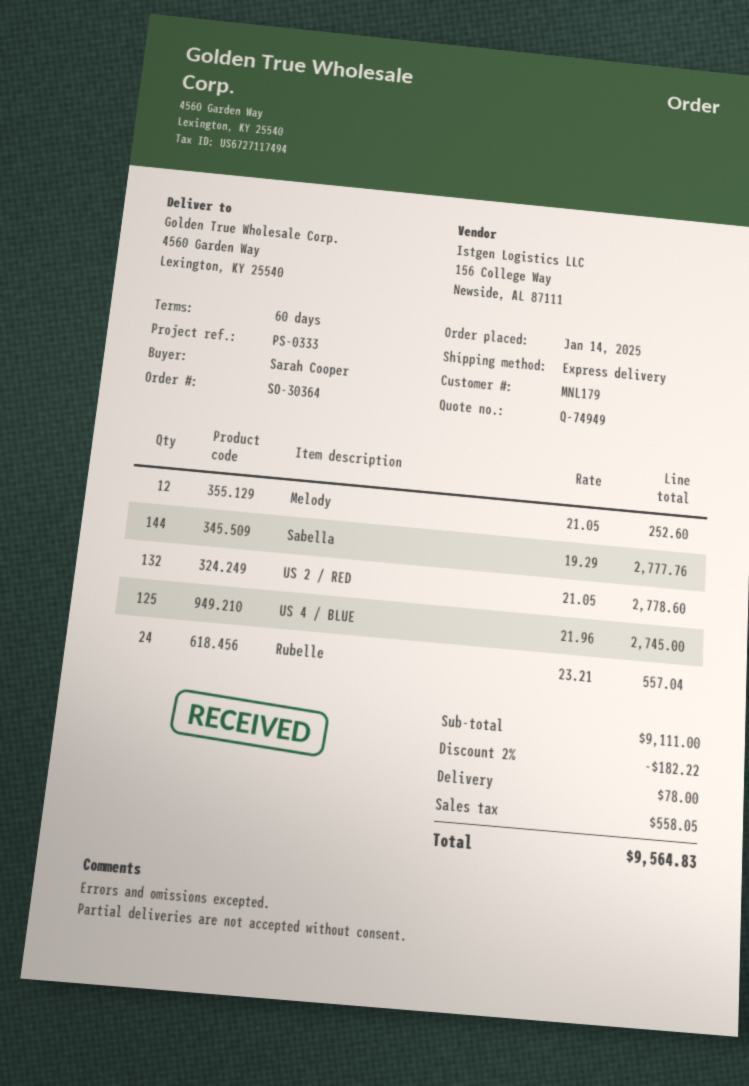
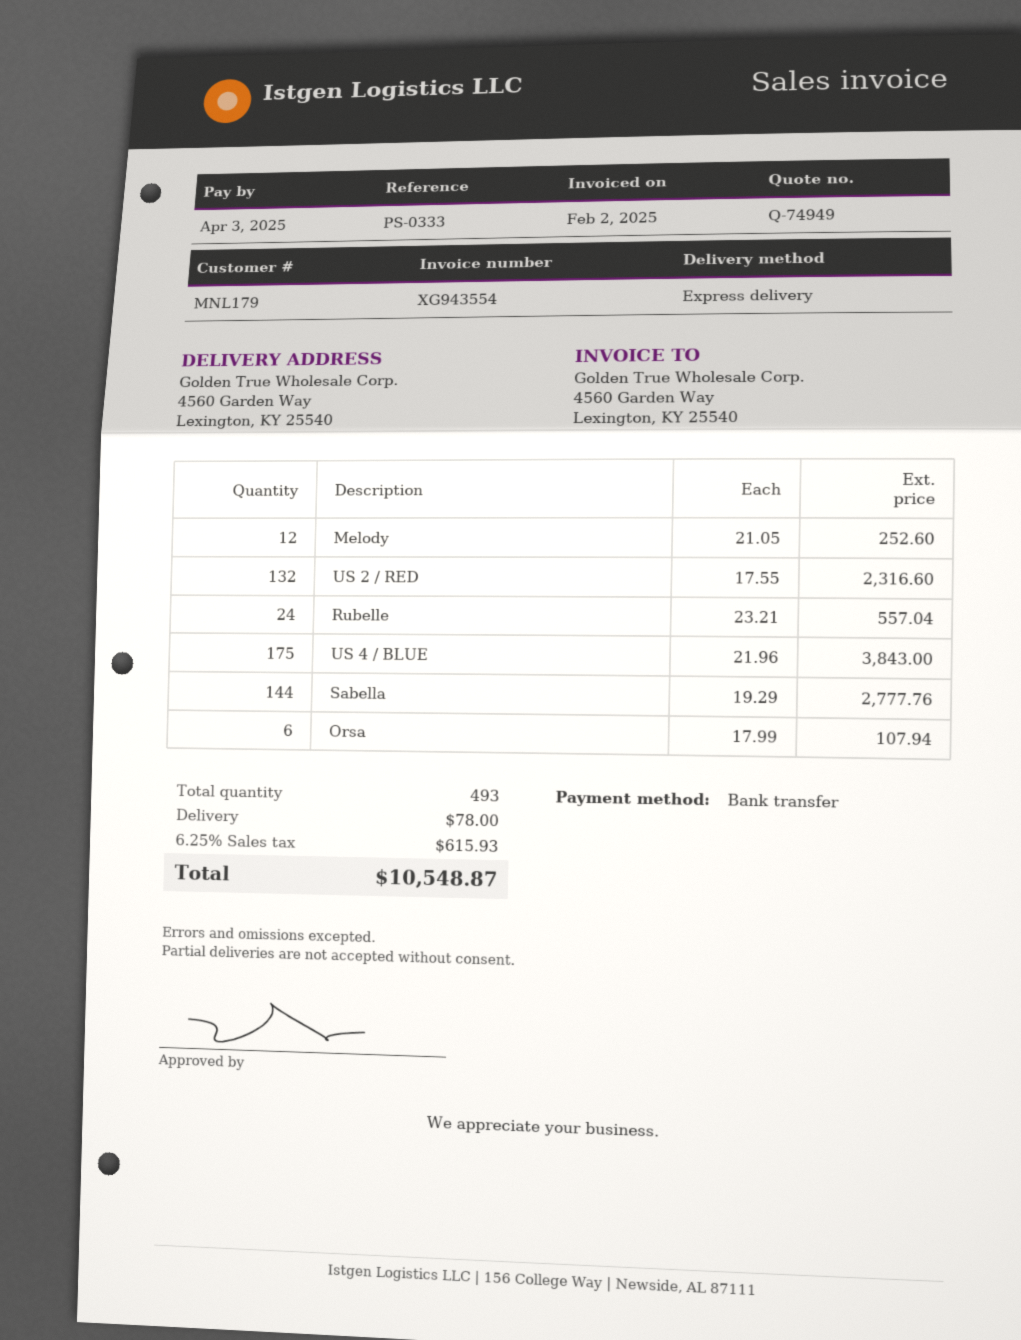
US 2 / RED: 132 x 21.05 = 2778.60 -> 132 x 17.55 = 2316.60
US 4 / BLUE: 125 x 21.96 = 2745.00 -> 175 x 21.96 = 3843.00
Orsa: none -> 6 x 17.99 = 107.94
discount: 2% = 182.22 -> none
tax: 558.05 -> 615.93
total: 9564.83 -> 10548.87

